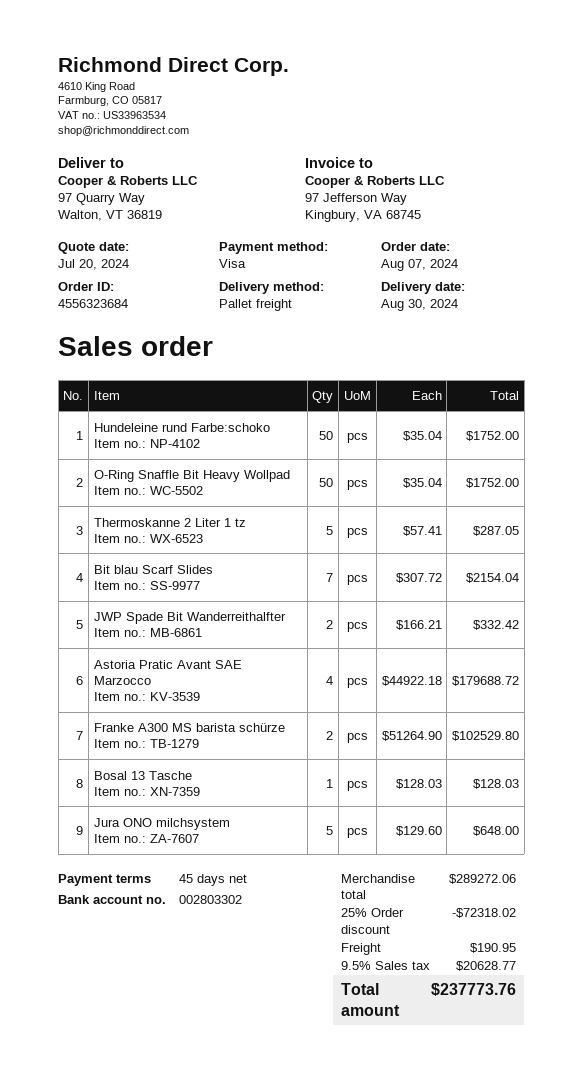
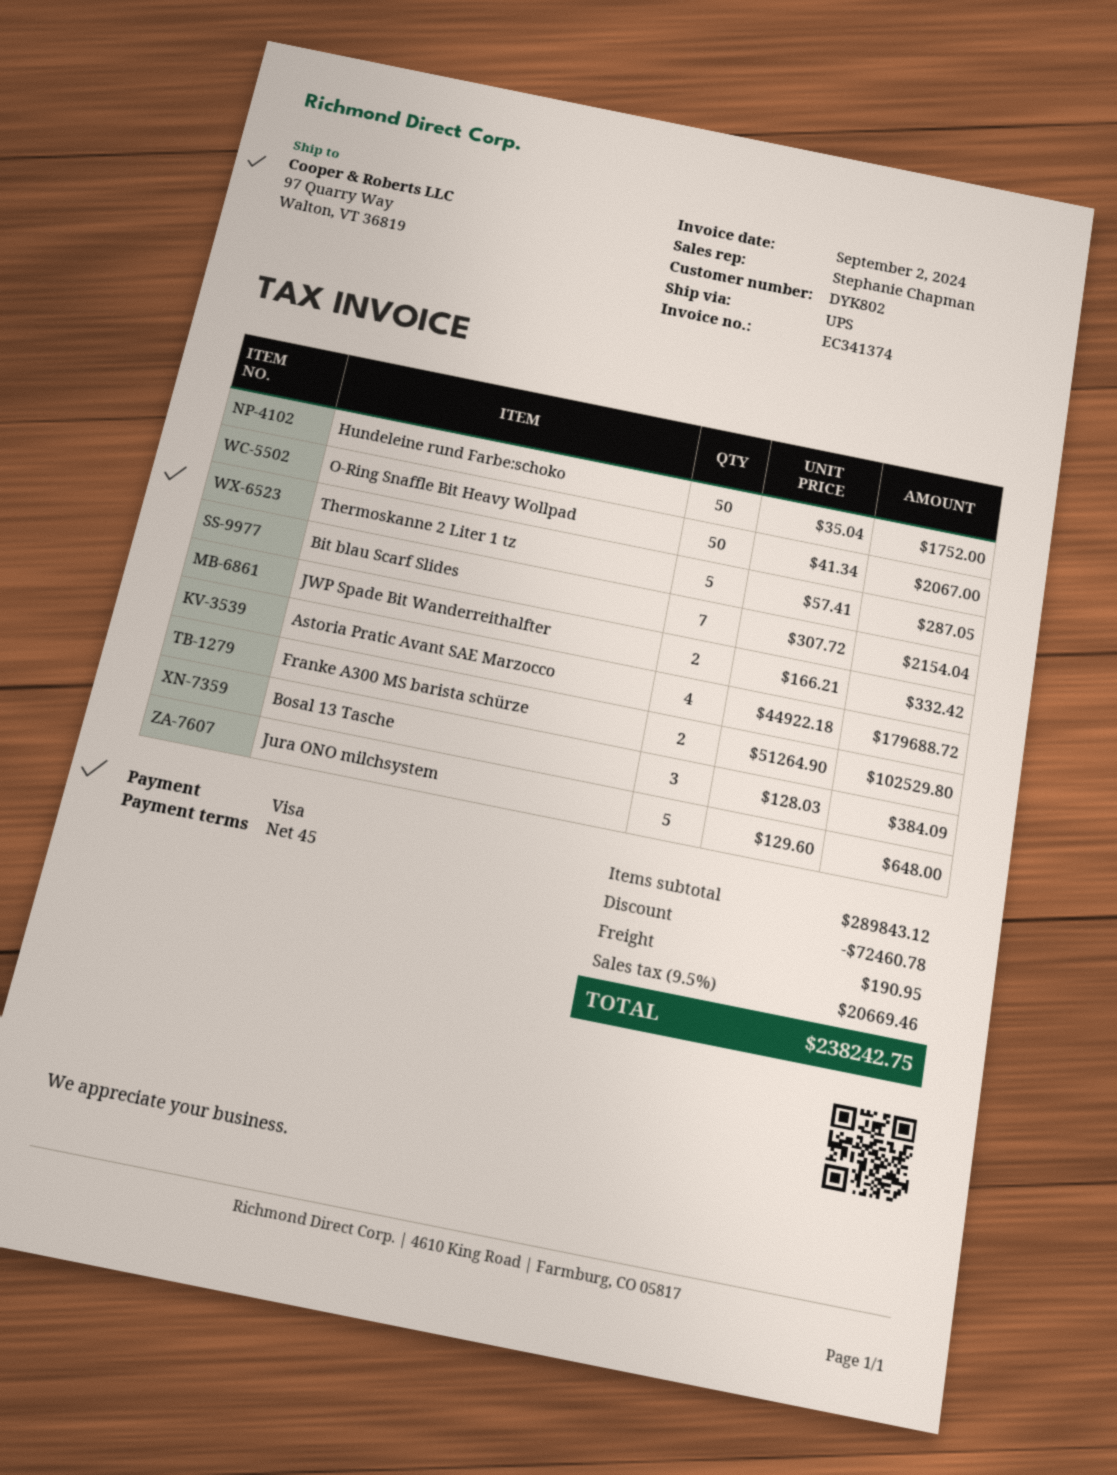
shipping method: pallet freight -> UPS
O-Ring Snaffle Bit Heavy Wollpad: 50 x 35.04 = 1752.00 -> 50 x 41.34 = 2067.00
Bosal 13 Tasche: 1 x 128.03 = 128.03 -> 3 x 128.03 = 384.09
subtotal: 289272.06 -> 289843.12
discount: 72318.02 -> 72460.78
tax: 9.5% = 20628.77 -> 9.5% = 20669.46
total: 237773.76 -> 238242.75

